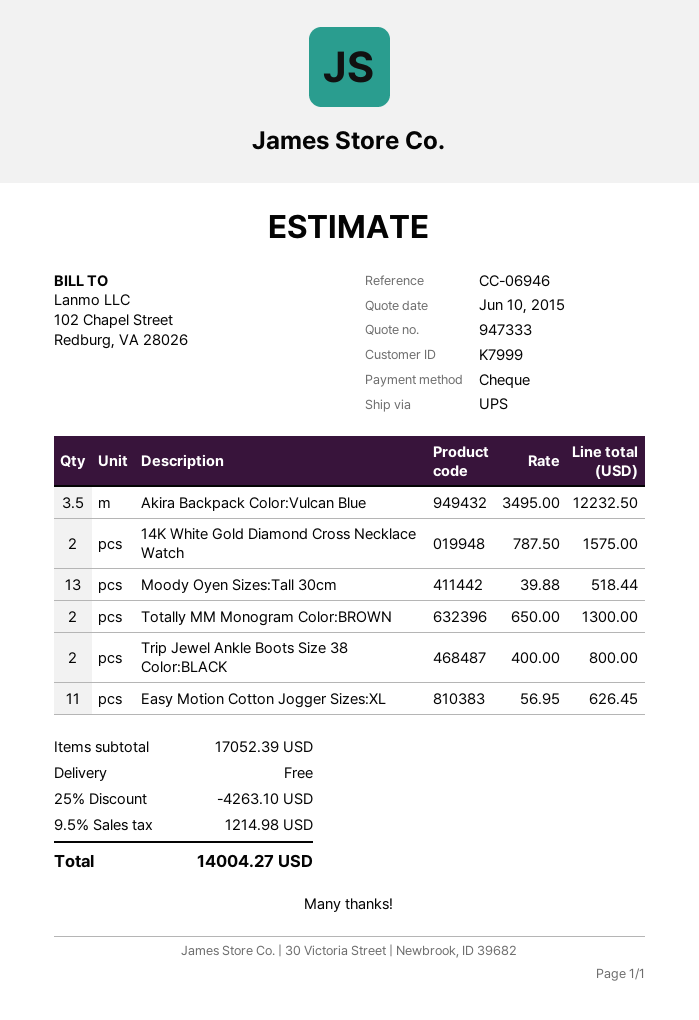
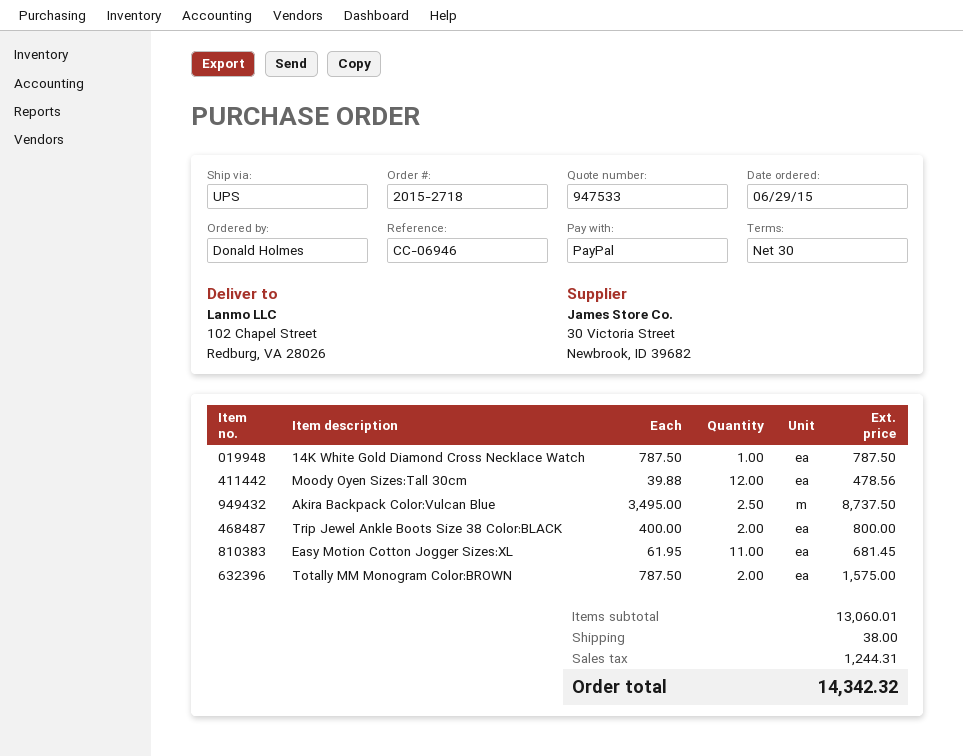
quote number: 947333 -> 947533
payment method: cheque -> PayPal
Akira Backpack Color:Vulcan Blue: 3.5 x 3495.00 = 12232.50 -> 2.5 x 3495.00 = 8737.50
14K White Gold Diamond Cross Necklace Watch: 2 x 787.50 = 1575.00 -> 1 x 787.50 = 787.50
Moody Oyen Sizes:Tall 30cm: 13 x 39.88 = 518.44 -> 12 x 39.88 = 478.56
Totally MM Monogram Color:BROWN: 2 x 650.00 = 1300.00 -> 2 x 787.50 = 1575.00
Easy Motion Cotton Jogger Sizes:XL: 11 x 56.95 = 626.45 -> 11 x 61.95 = 681.45
subtotal: 17052.39 -> 13060.01
discount: 25% = 4263.10 -> none
shipping: 0.00 -> 38.00
tax: 1214.98 -> 1244.31
total: 14004.27 -> 14342.32

